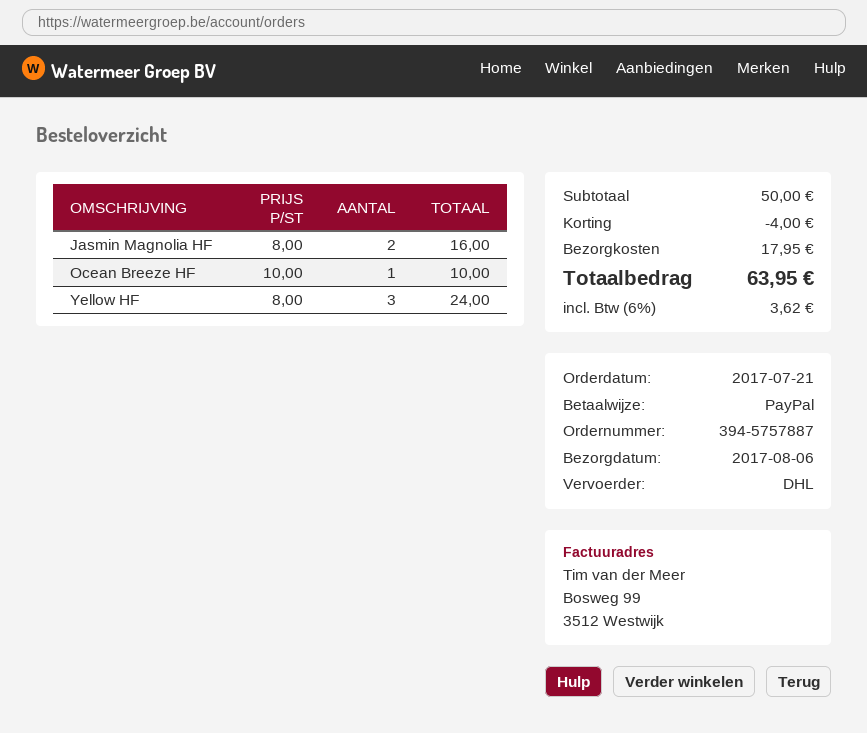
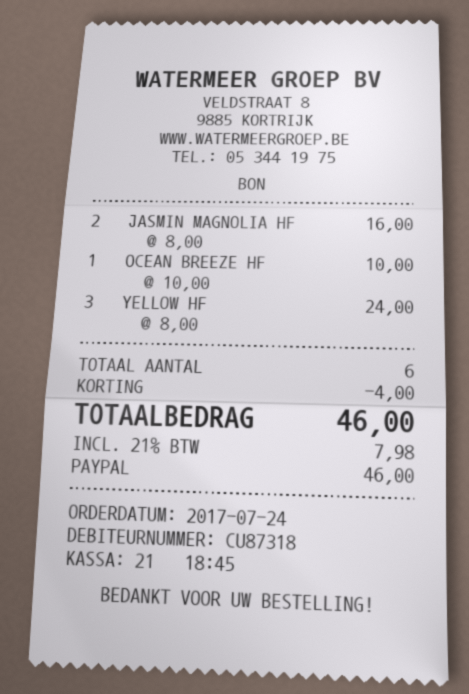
order date: 2017-07-21 -> 2017-07-24
shipping: 17.95 -> none
tax: 6% = 3.62 -> 21% = 7.98
total: 63.95 -> 46.00

